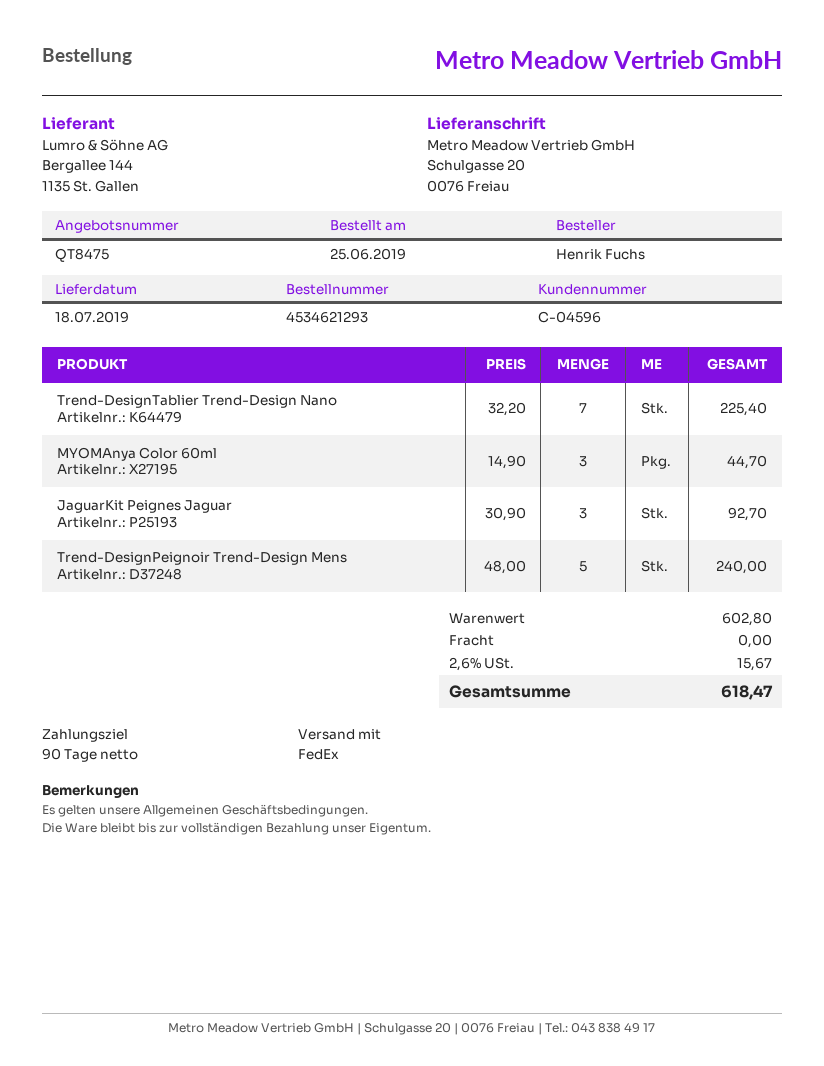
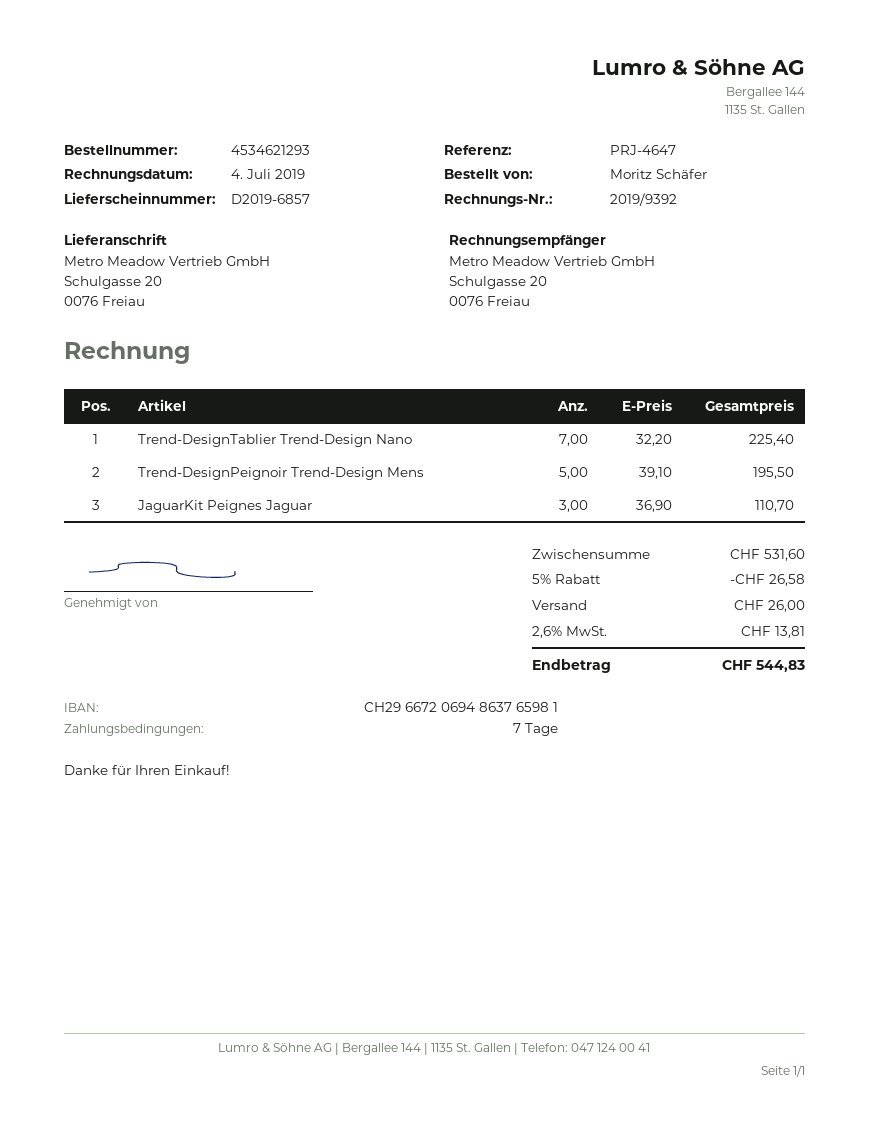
payment terms: 90 days -> 7 days
ordered by: Henrik Fuchs -> Moritz Schäfer
MYOMAnya Color 60ml: 3 x 14.90 = 44.70 -> none
JaguarKit Peignes Jaguar: 3 x 30.90 = 92.70 -> 3 x 36.90 = 110.70
Trend-DesignPeignoir Trend-Design Mens: 5 x 48.00 = 240.00 -> 5 x 39.10 = 195.50
subtotal: 602.80 -> 531.60
discount: none -> 5% = 26.58
shipping: 0.00 -> 26.00
tax: 2.6% = 15.67 -> 2.6% = 13.81
total: 618.47 -> 544.83

